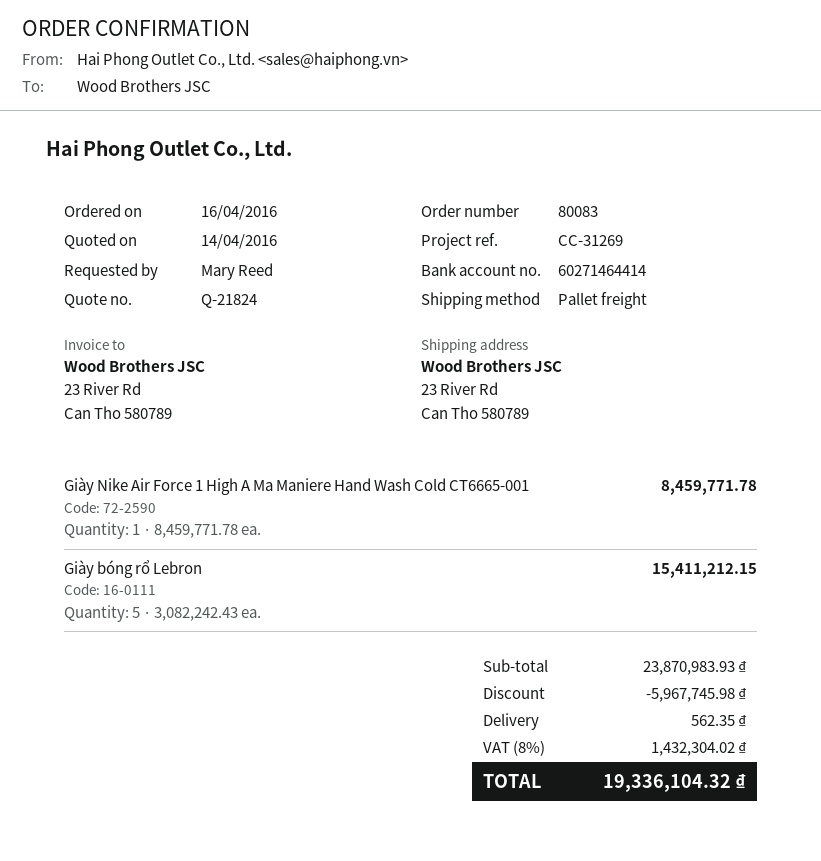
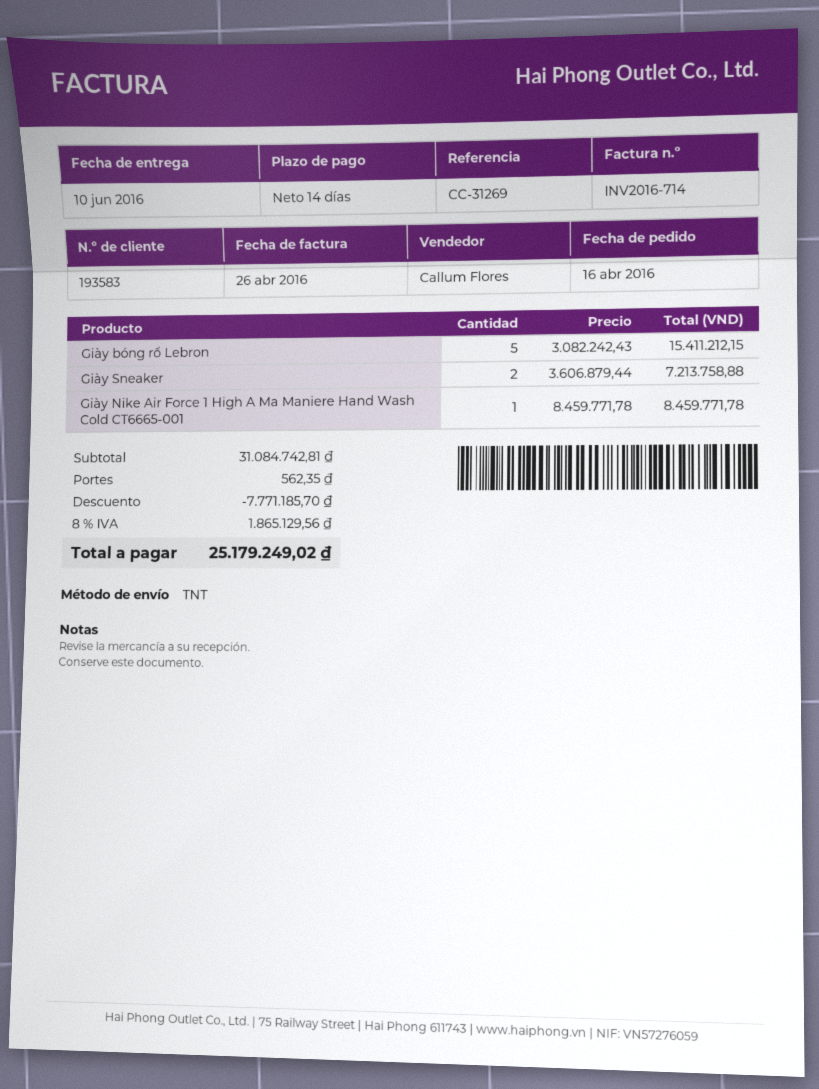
shipping method: pallet freight -> TNT
Giày Sneaker: none -> 2 x 3606879.44 = 7213758.88
subtotal: 23870983.93 -> 31084742.81
discount: 5967745.98 -> 7771185.70
tax: 8% = 1432304.02 -> 8% = 1865129.56
total: 19336104.32 -> 25179249.02

